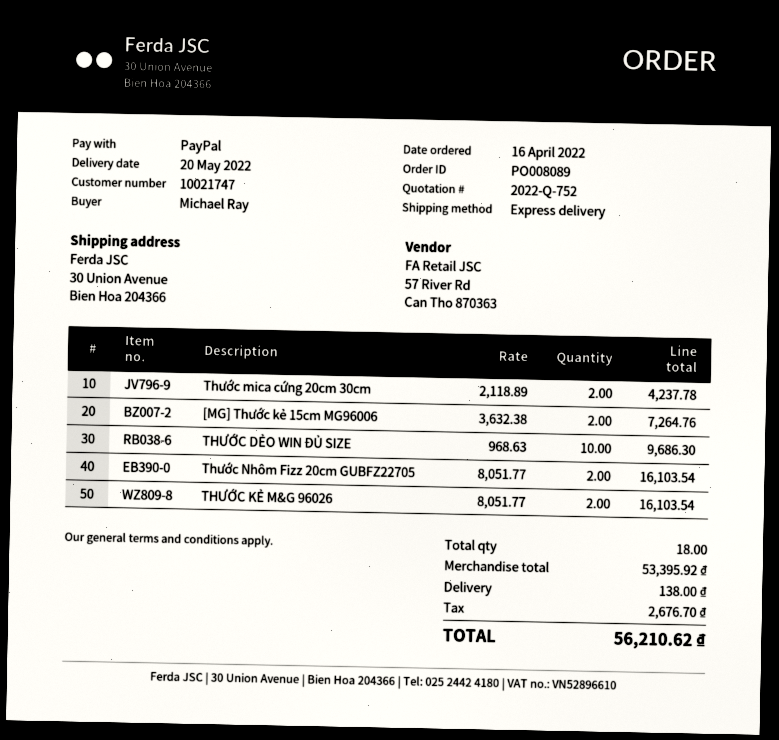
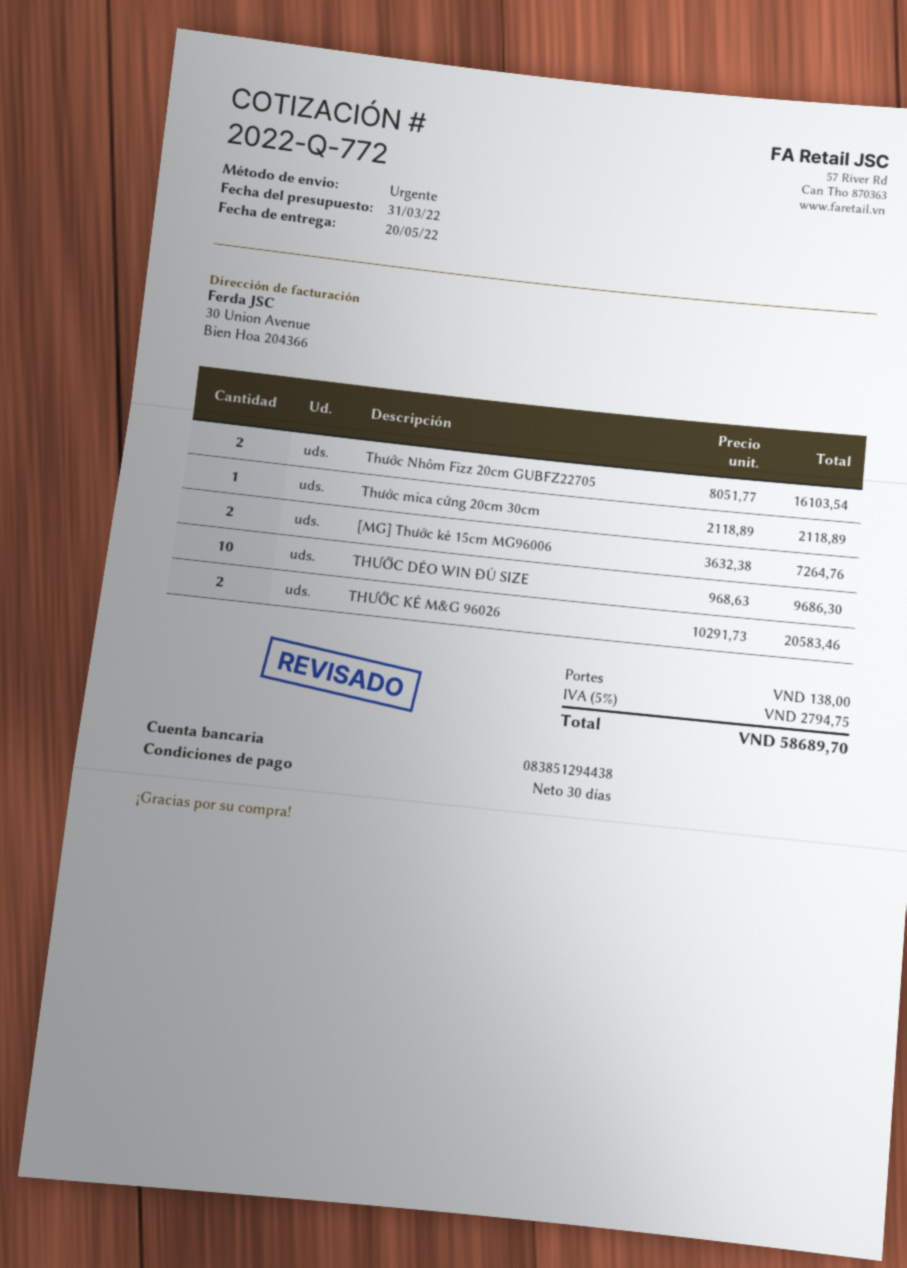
quote number: 2022-Q-752 -> 2022-Q-772
Thước mica cứng 20cm 30cm: 2 x 2118.89 = 4237.78 -> 1 x 2118.89 = 2118.89
THƯỚC KẺ M&G 96026: 2 x 8051.77 = 16103.54 -> 2 x 10291.73 = 20583.46
tax: 2676.70 -> 2794.75
total: 56210.62 -> 58689.70

